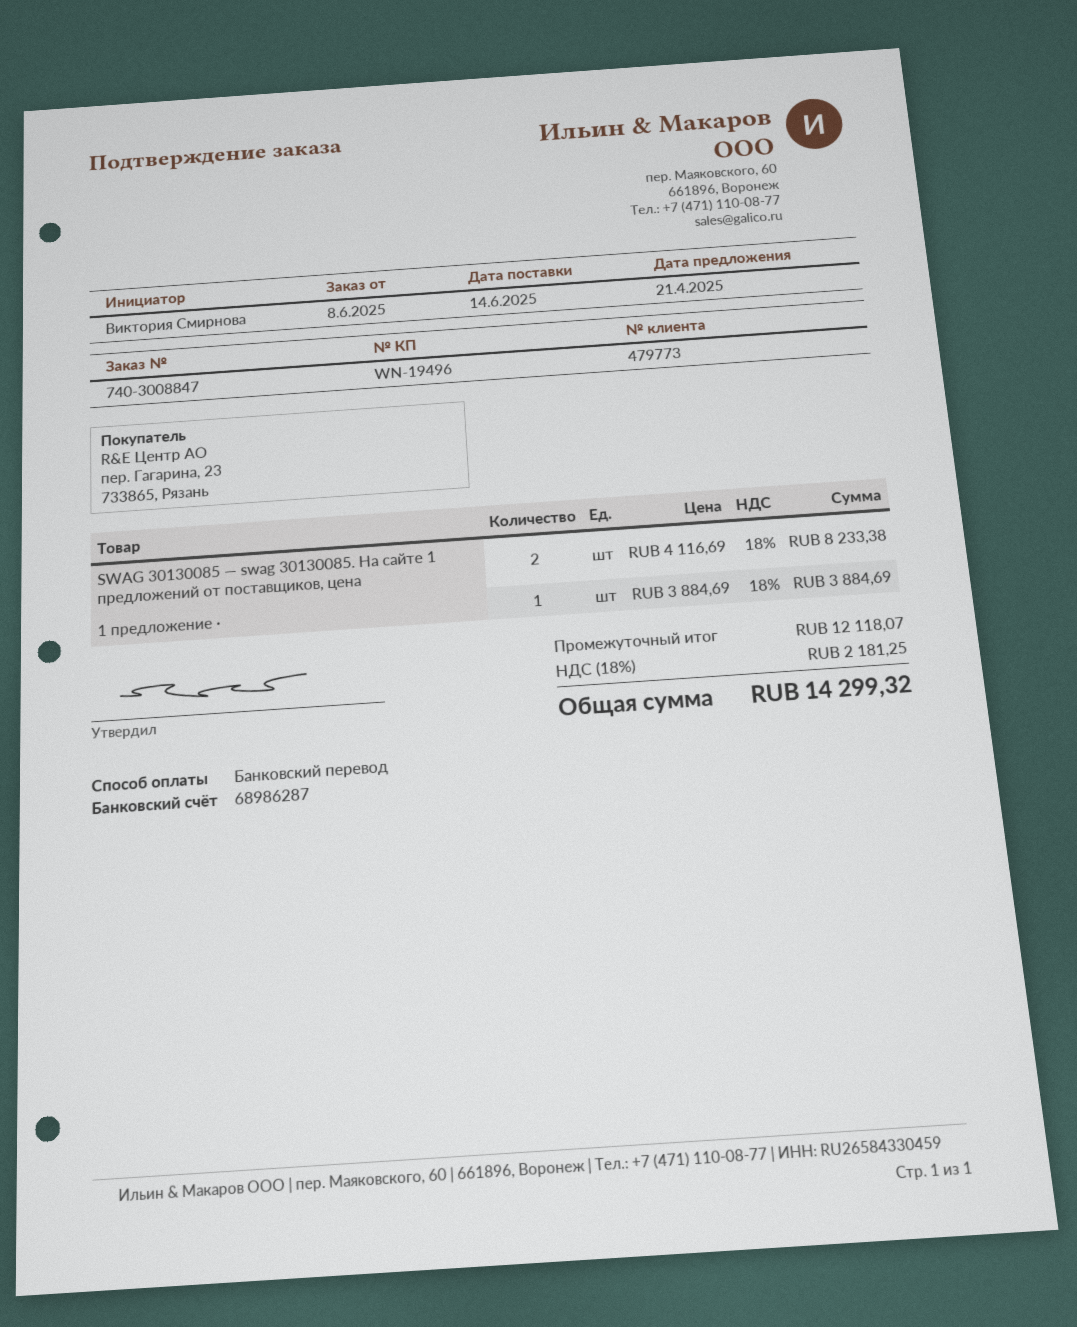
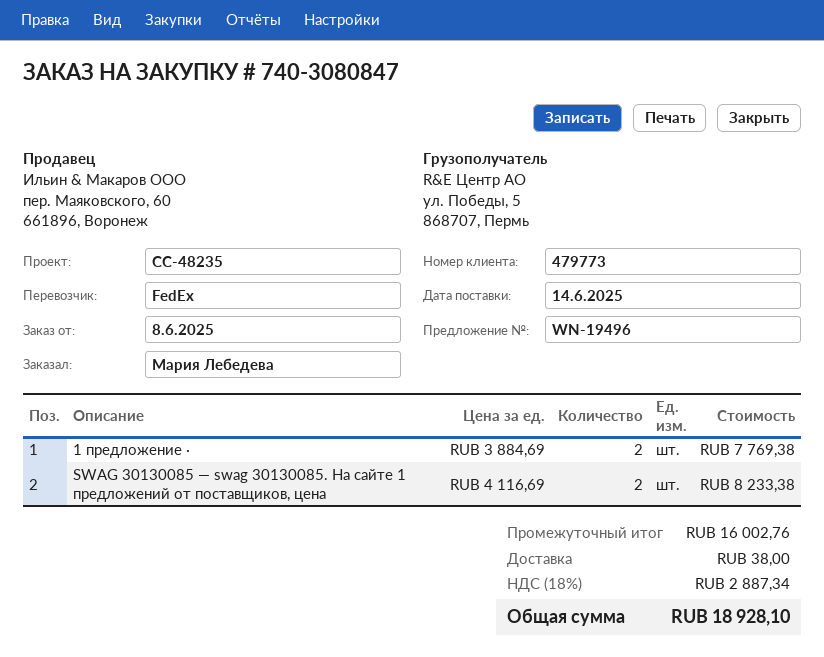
order number: 740-3008847 -> 740-3080847
ordered by: Виктория Смирнова -> Мария Лебедева
1 предложение ·: 1 x 3884.69 = 3884.69 -> 2 x 3884.69 = 7769.38
subtotal: 12118.07 -> 16002.76
shipping: none -> 38.00
tax: 18% = 2181.25 -> 18% = 2887.34
total: 14299.32 -> 18928.10

